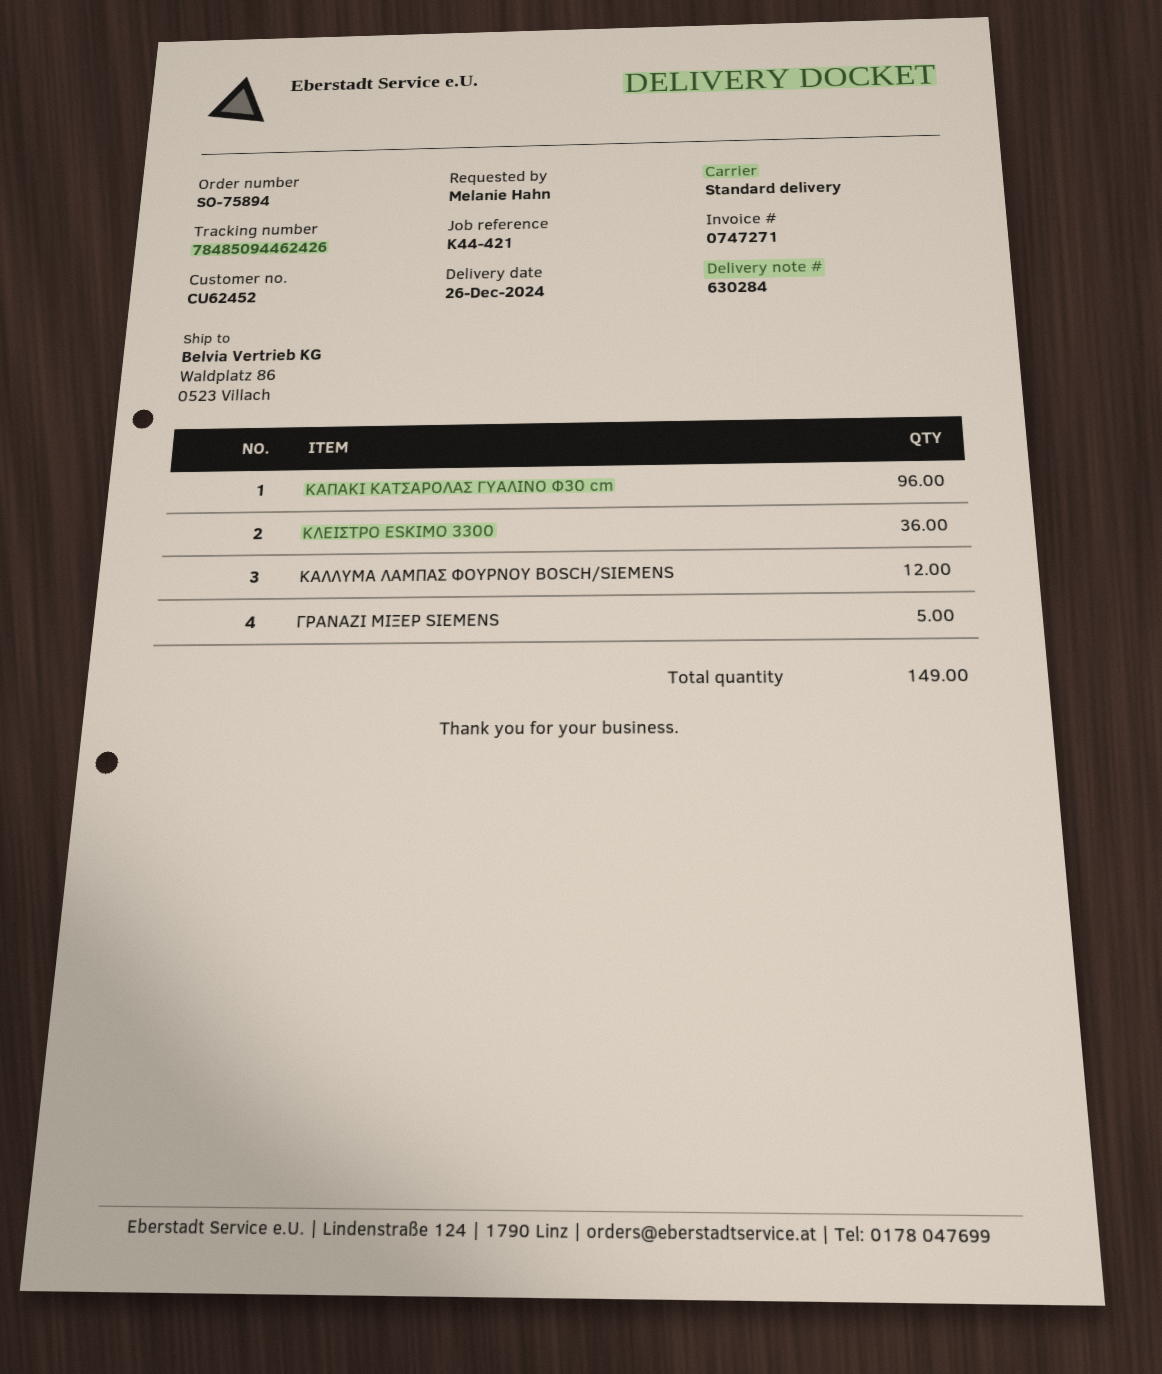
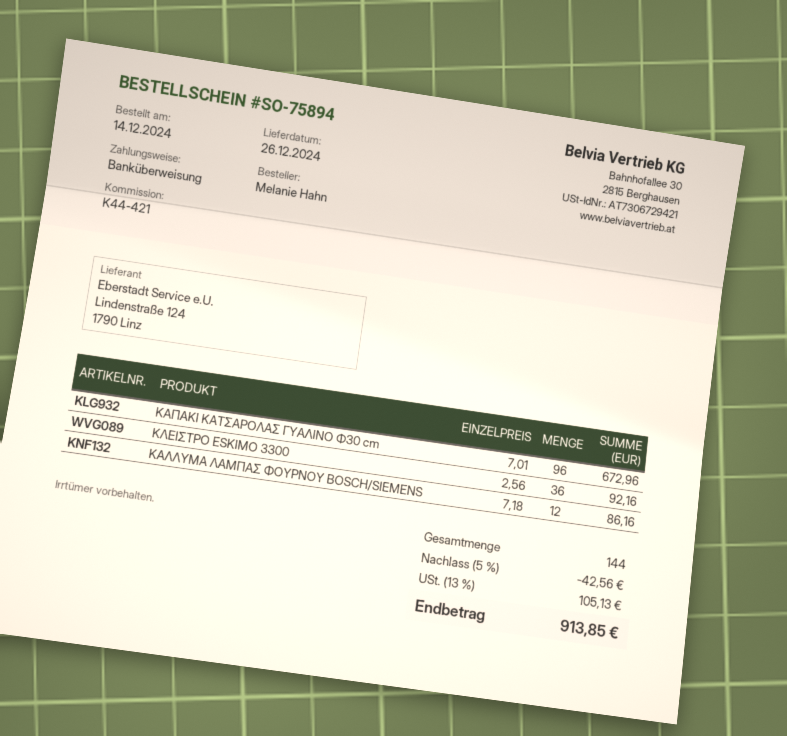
ΓΡΑΝΑΖΙ ΜΙΞΕΡ SIEMENS: 5 -> none
total quantity: 149 -> 144

